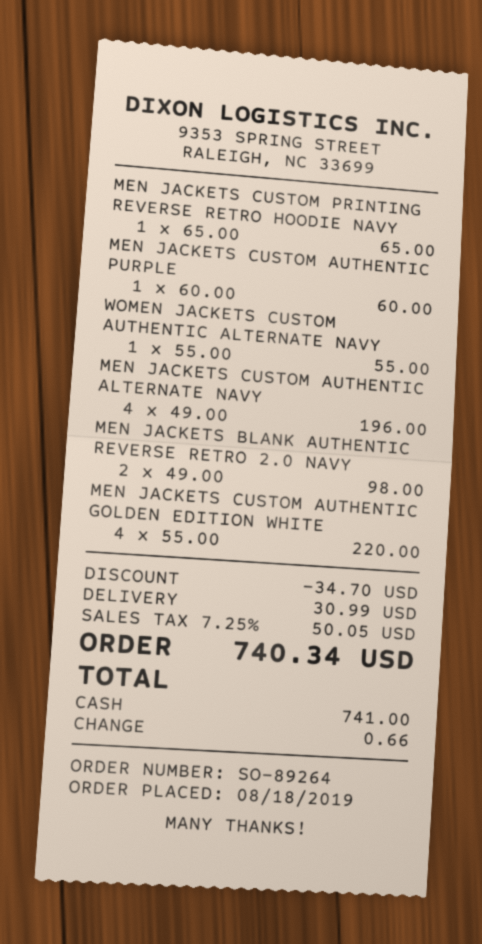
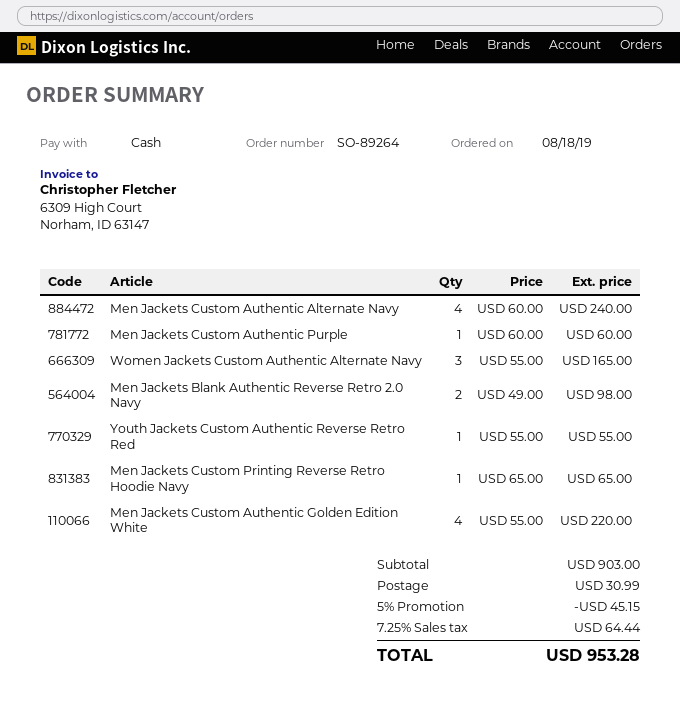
WOMEN JACKETS CUSTOM AUTHENTIC ALTERNATE NAVY: 1 x 55.00 = 55.00 -> 3 x 55.00 = 165.00
MEN JACKETS CUSTOM AUTHENTIC ALTERNATE NAVY: 4 x 49.00 = 196.00 -> 4 x 60.00 = 240.00
Youth Jackets Custom Authentic Reverse Retro Red: none -> 1 x 55.00 = 55.00
discount: 34.70 -> 45.15
tax: 7.25% = 50.05 -> 7.25% = 64.44
total: 740.34 -> 953.28

